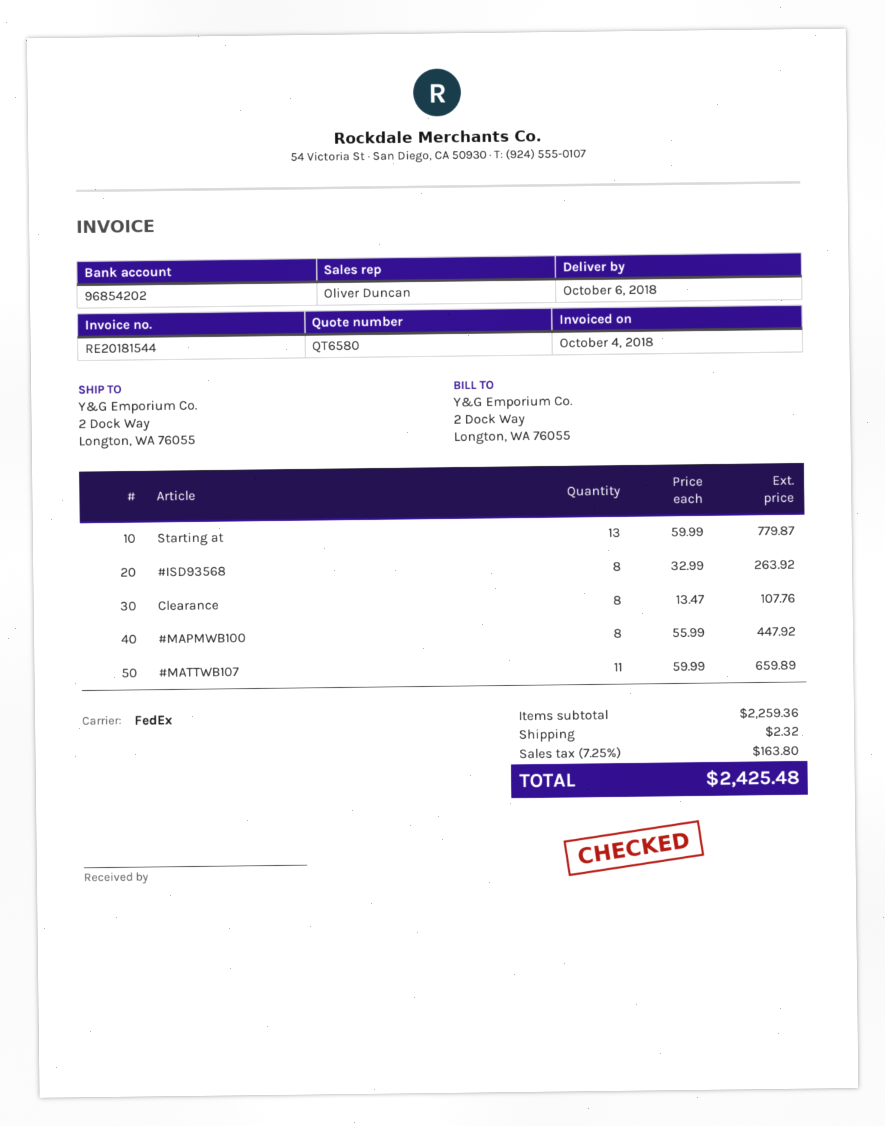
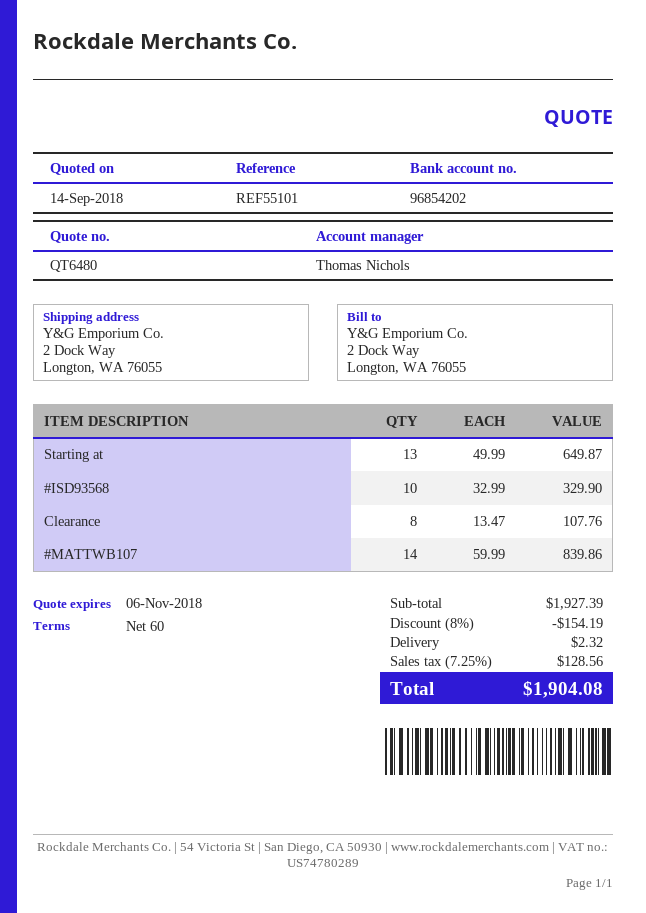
quote number: QT6580 -> QT6480
sales rep: Oliver Duncan -> Thomas Nichols
Starting at: 13 x 59.99 = 779.87 -> 13 x 49.99 = 649.87
#ISD93568: 8 x 32.99 = 263.92 -> 10 x 32.99 = 329.90
#MAPMWB100: 8 x 55.99 = 447.92 -> none
#MATTWB107: 11 x 59.99 = 659.89 -> 14 x 59.99 = 839.86
subtotal: 2259.36 -> 1927.39
discount: none -> 8% = 154.19
tax: 7.25% = 163.80 -> 7.25% = 128.56
total: 2425.48 -> 1904.08

